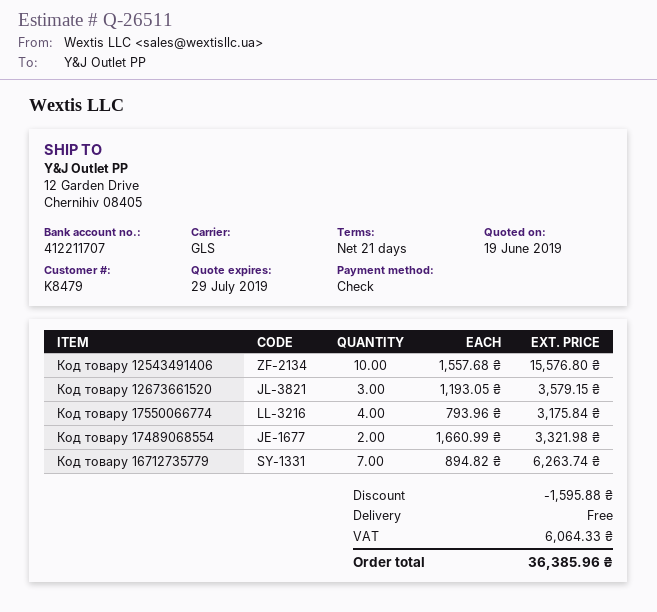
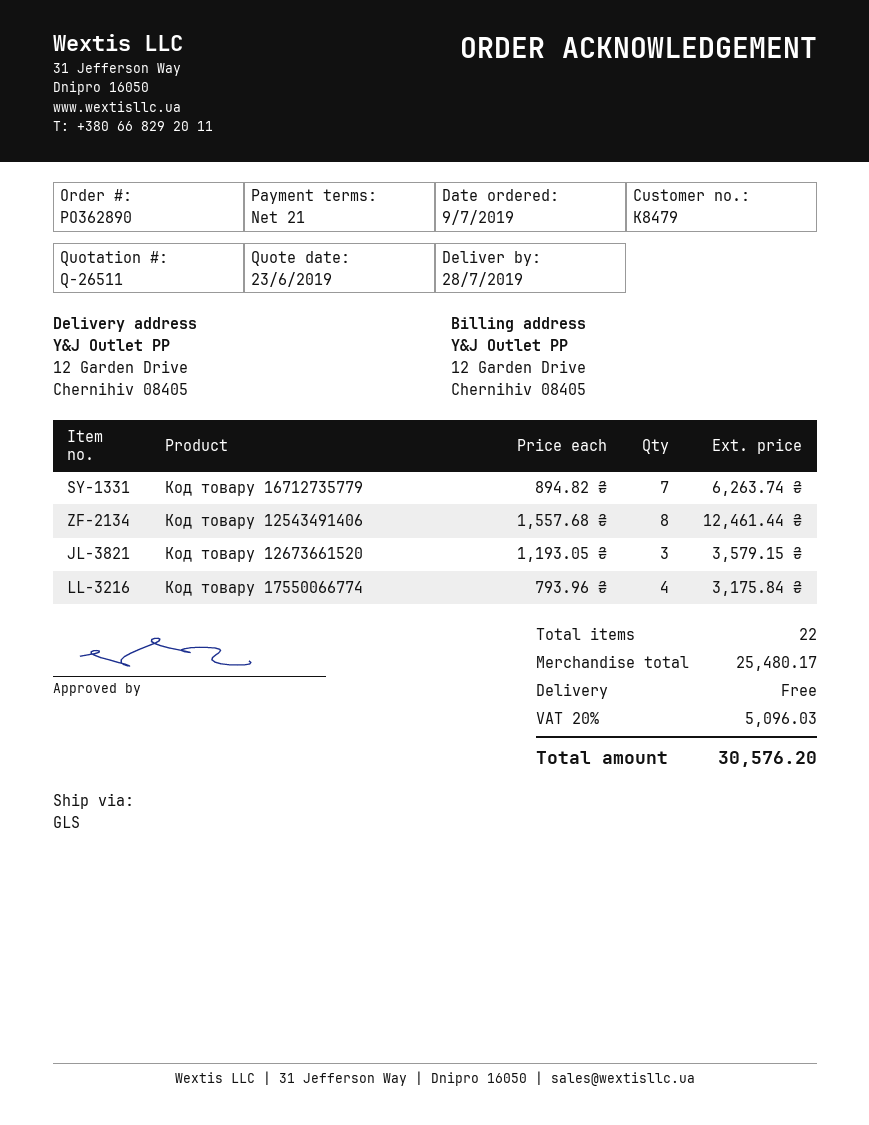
quote date: 2019-06-19 -> 2019-06-23
Код товару 12543491406: 10 x 1557.68 = 15576.80 -> 8 x 1557.68 = 12461.44
Код товару 17489068554: 2 x 1660.99 = 3321.98 -> none
discount: 1595.88 -> none
tax: 6064.33 -> 5096.03
total: 36385.96 -> 30576.20

